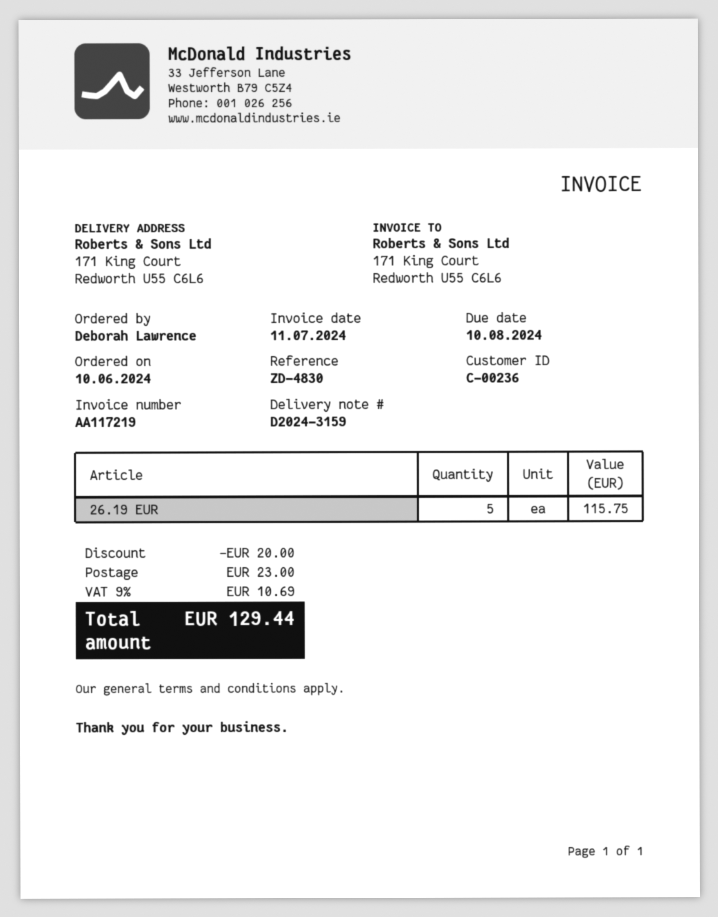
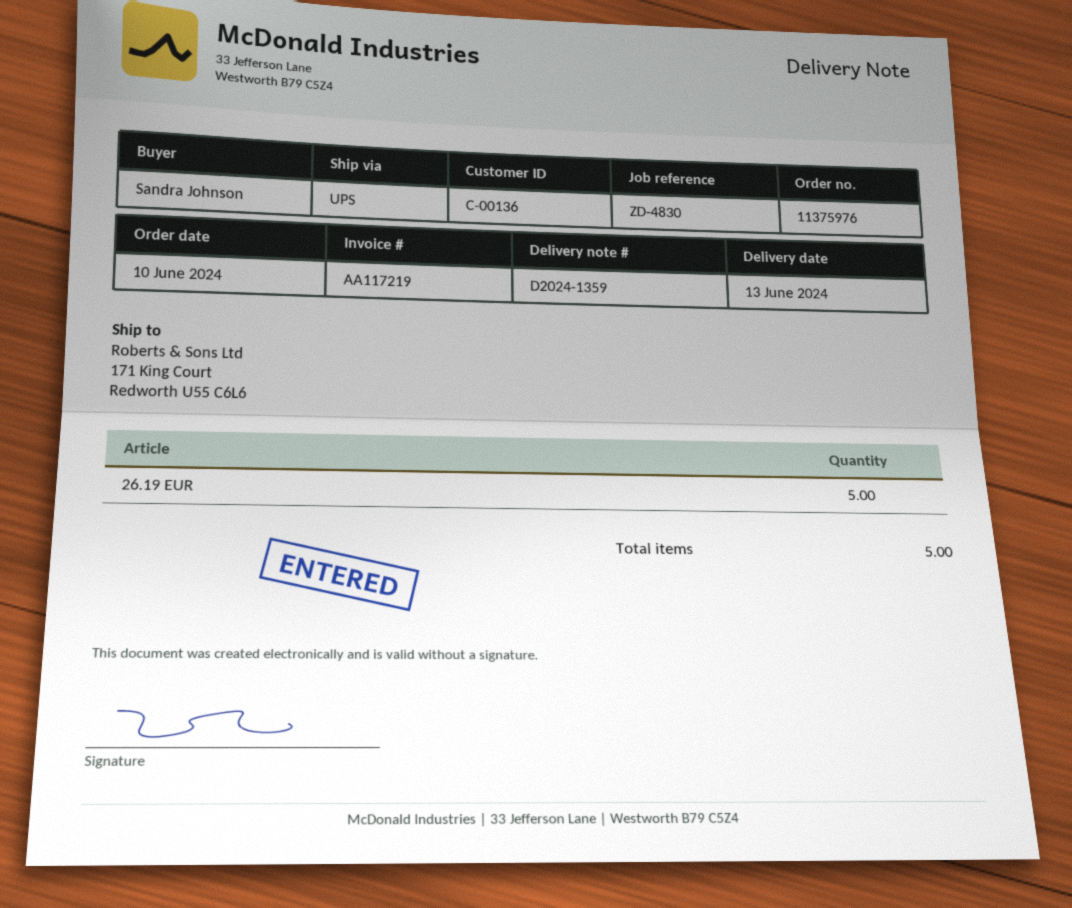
delivery note number: D2024-3159 -> D2024-1359
customer number: C-00236 -> C-00136
ordered by: Deborah Lawrence -> Sandra Johnson

